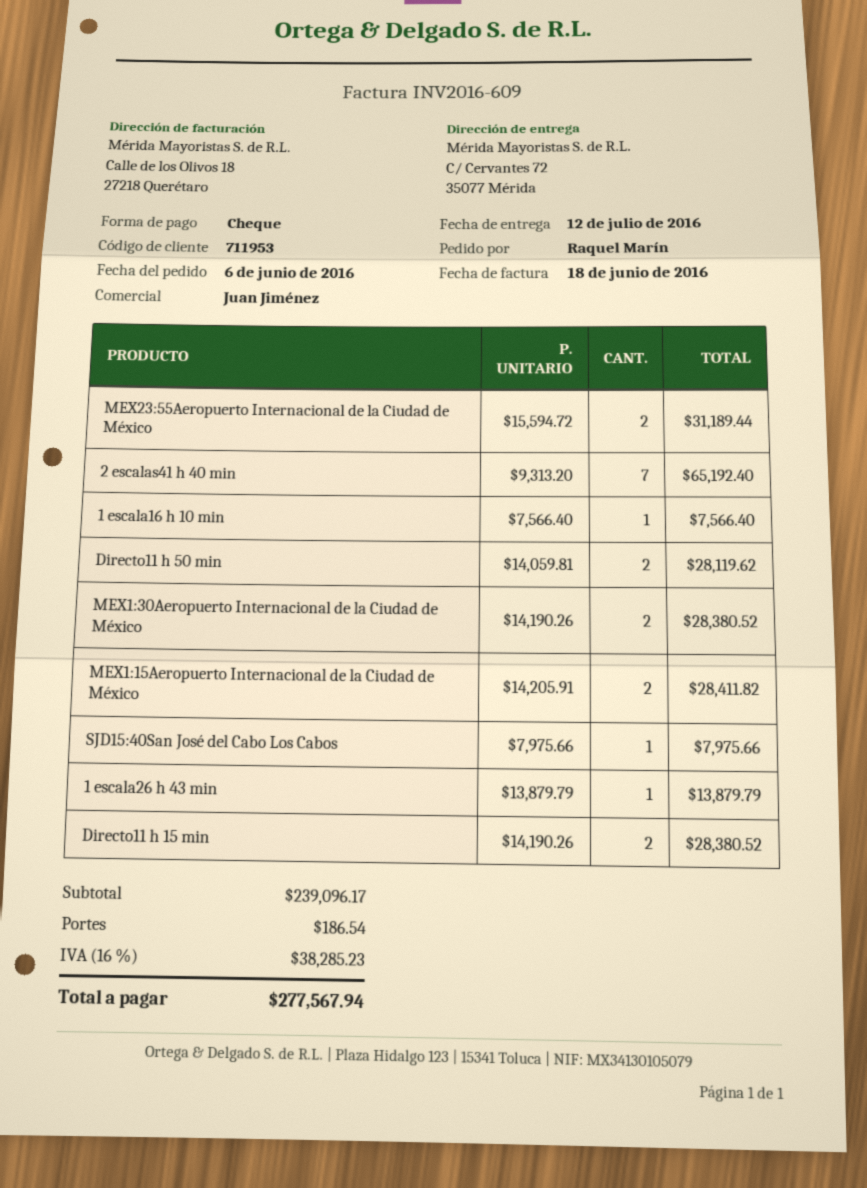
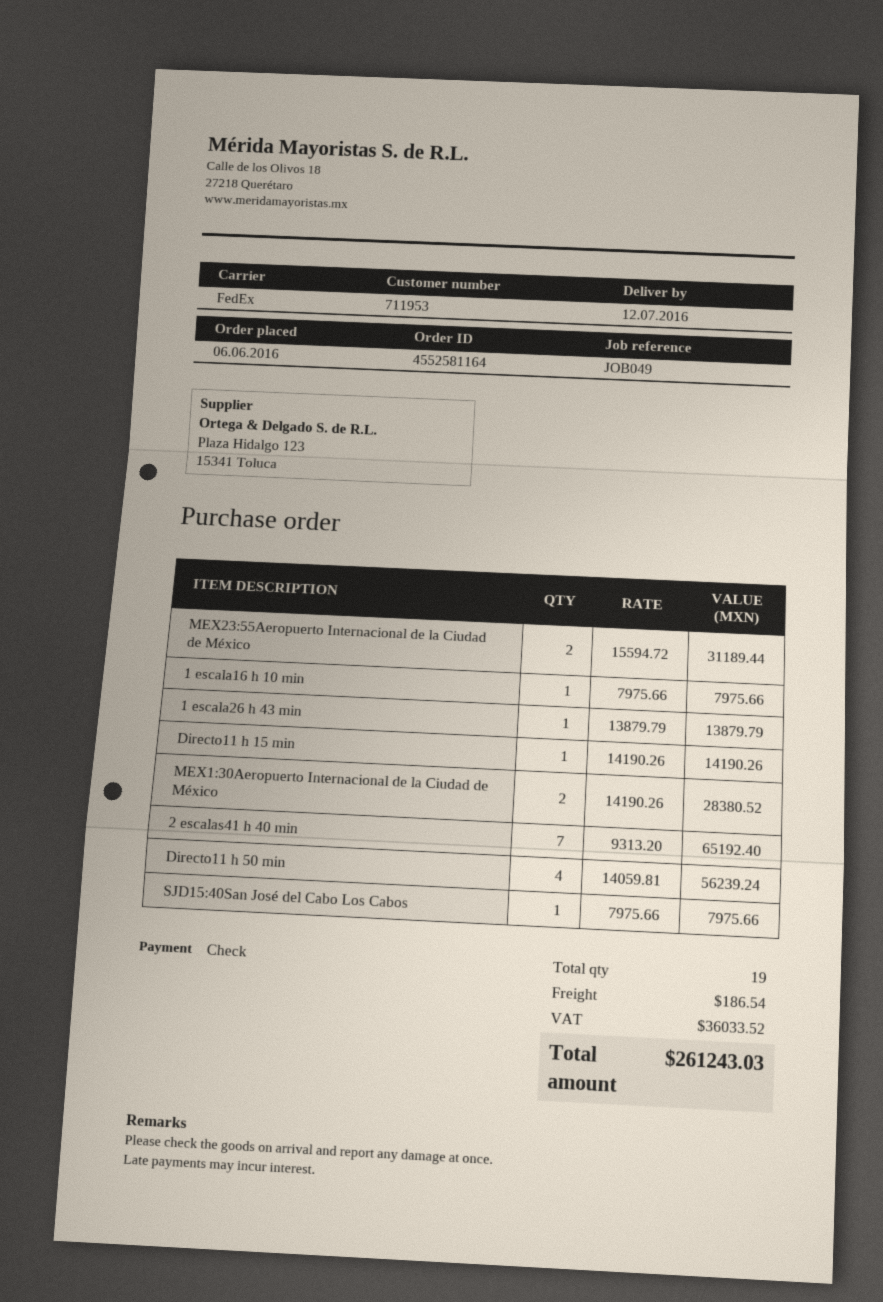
1 escala16 h 10 min: 1 x 7566.40 = 7566.40 -> 1 x 7975.66 = 7975.66
Directo11 h 50 min: 2 x 14059.81 = 28119.62 -> 4 x 14059.81 = 56239.24
MEX1:15Aeropuerto Internacional de la Ciudad de México: 2 x 14205.91 = 28411.82 -> none
Directo11 h 15 min: 2 x 14190.26 = 28380.52 -> 1 x 14190.26 = 14190.26
tax: 38285.23 -> 36033.52
total: 277567.94 -> 261243.03

